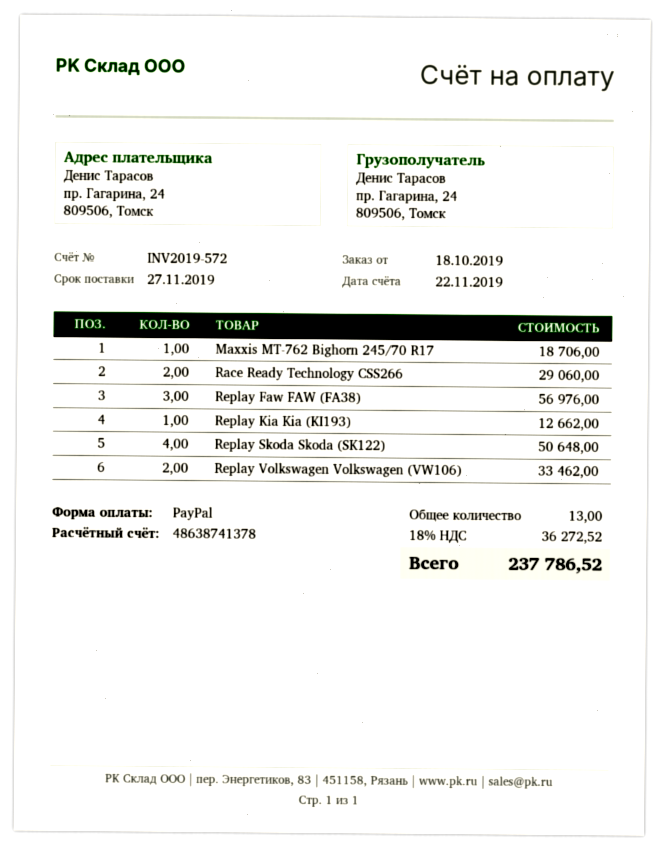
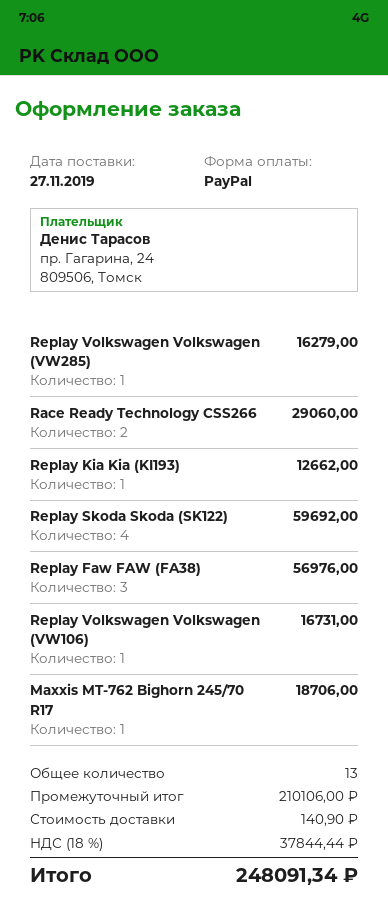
Replay Skoda Skoda (SK122): 4 for 50648.00 -> 4 for 59692.00
Replay Volkswagen Volkswagen (VW106): 2 for 33462.00 -> 1 for 16731.00
Replay Volkswagen Volkswagen (VW285): none -> 1 for 16279.00
shipping: none -> 140.90
tax: 18% = 36272.52 -> 18% = 37844.44
total: 237786.52 -> 248091.34

